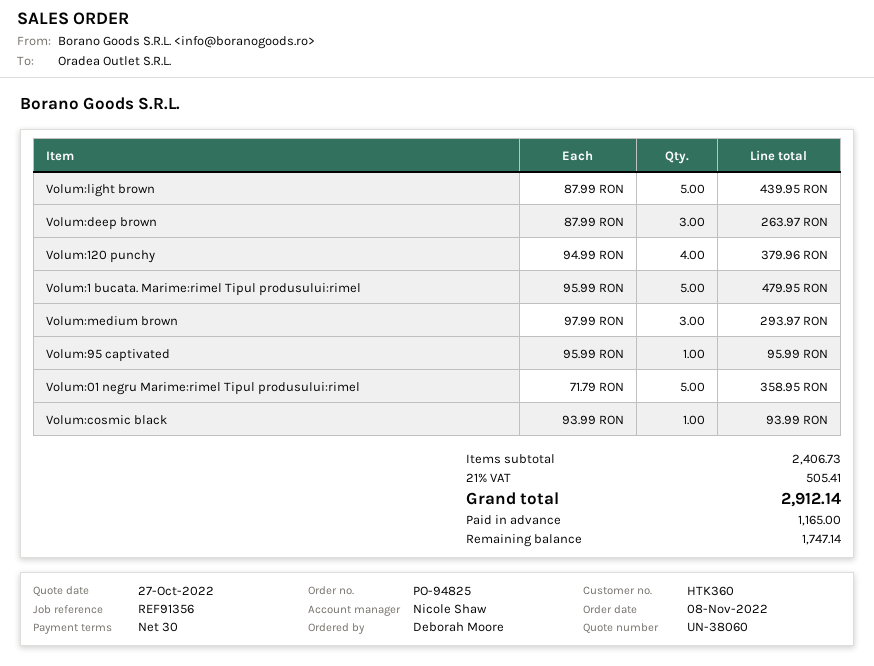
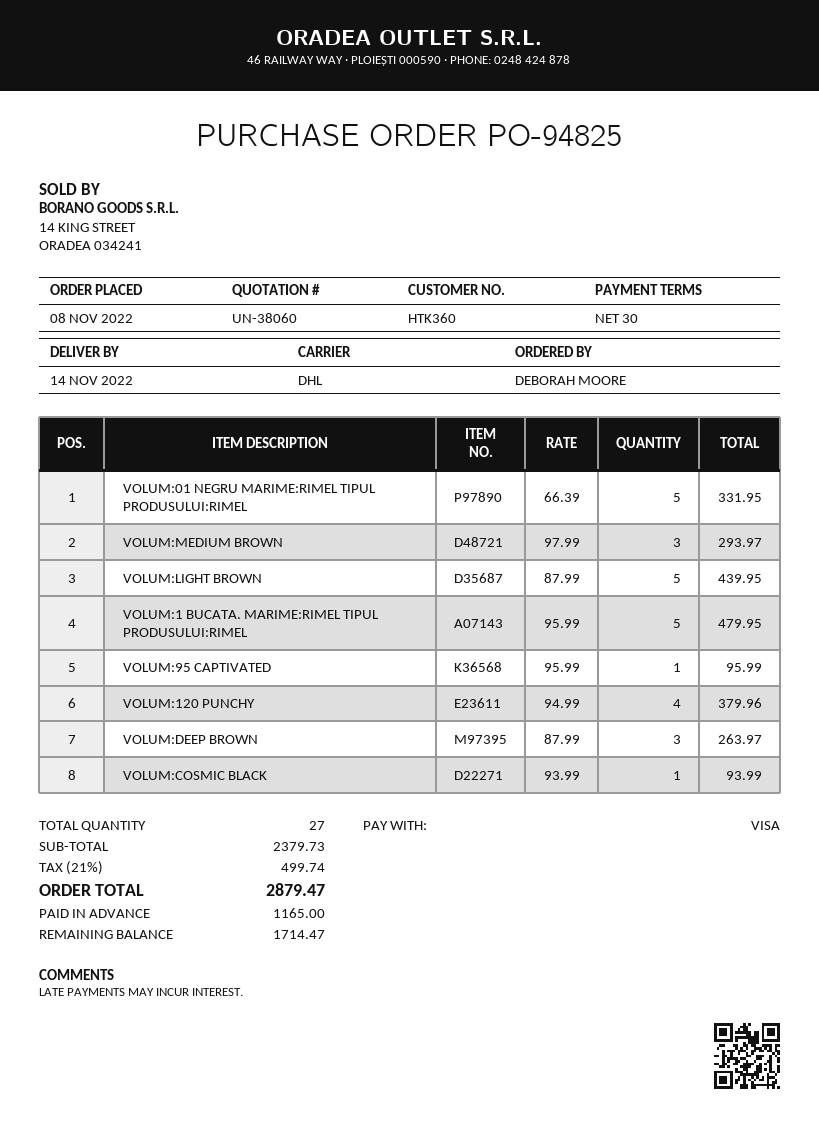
Volum:01 negru Marime:rimel Tipul produsului:rimel: 5 x 71.79 = 358.95 -> 5 x 66.39 = 331.95
subtotal: 2406.73 -> 2379.73
tax: 21% = 505.41 -> 21% = 499.74
total: 2912.14 -> 2879.47
balance: 1747.14 -> 1714.47

